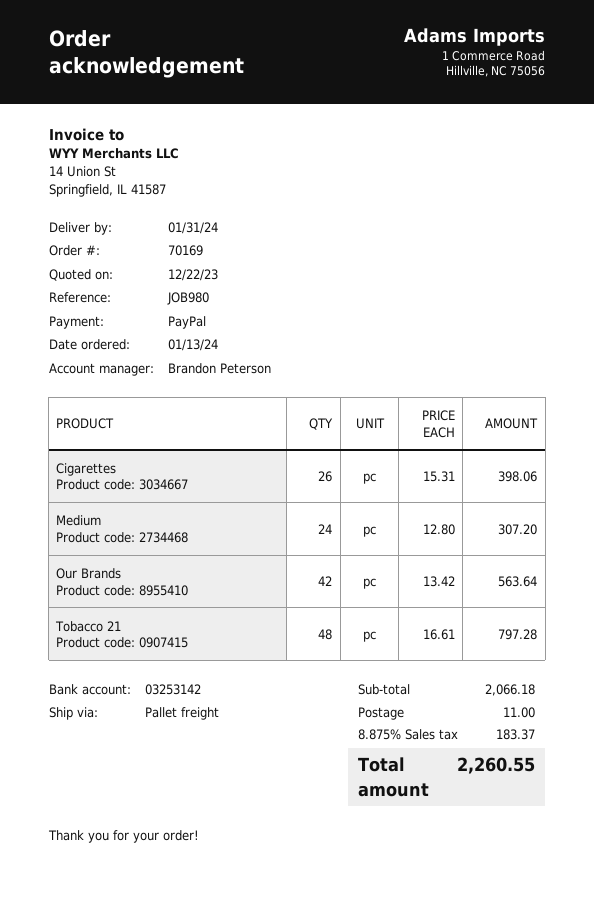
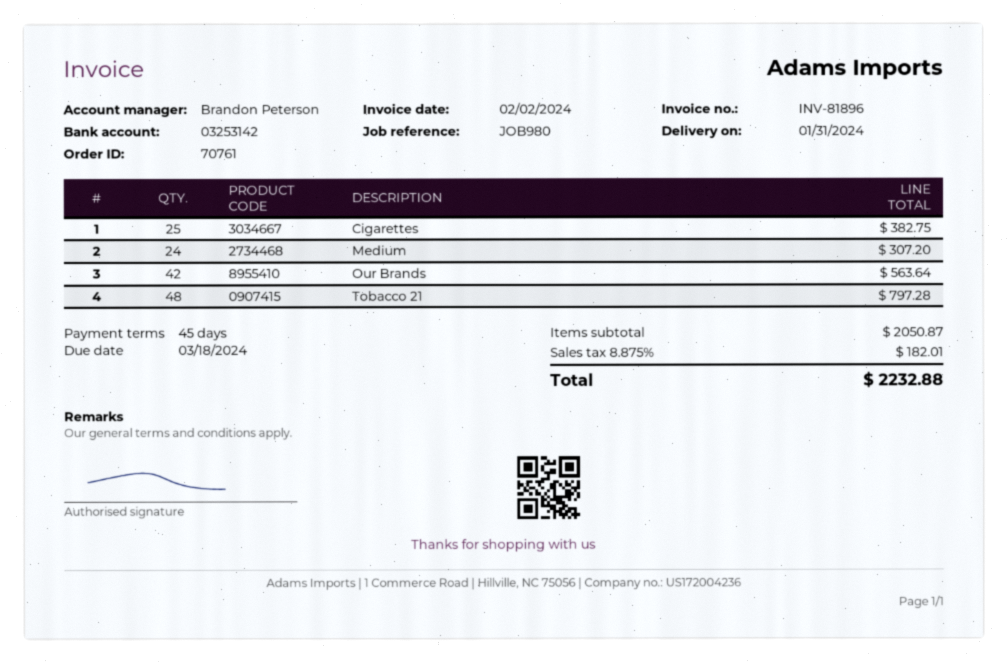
order number: 70169 -> 70761
Cigarettes: 26 for 398.06 -> 25 for 382.75
subtotal: 2066.18 -> 2050.87
shipping: 11.00 -> none
tax: 8.875% = 183.37 -> 8.875% = 182.01
total: 2260.55 -> 2232.88

